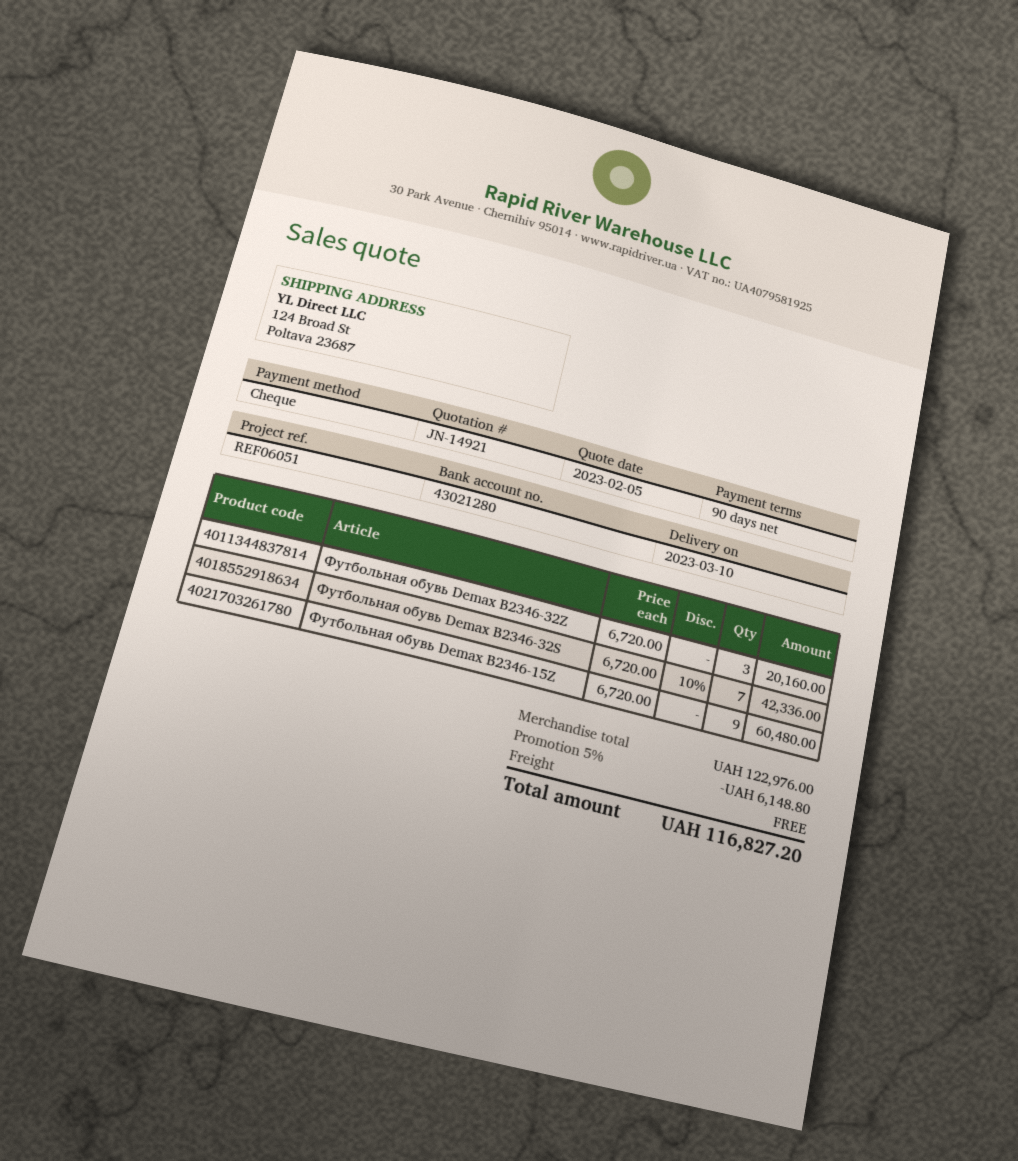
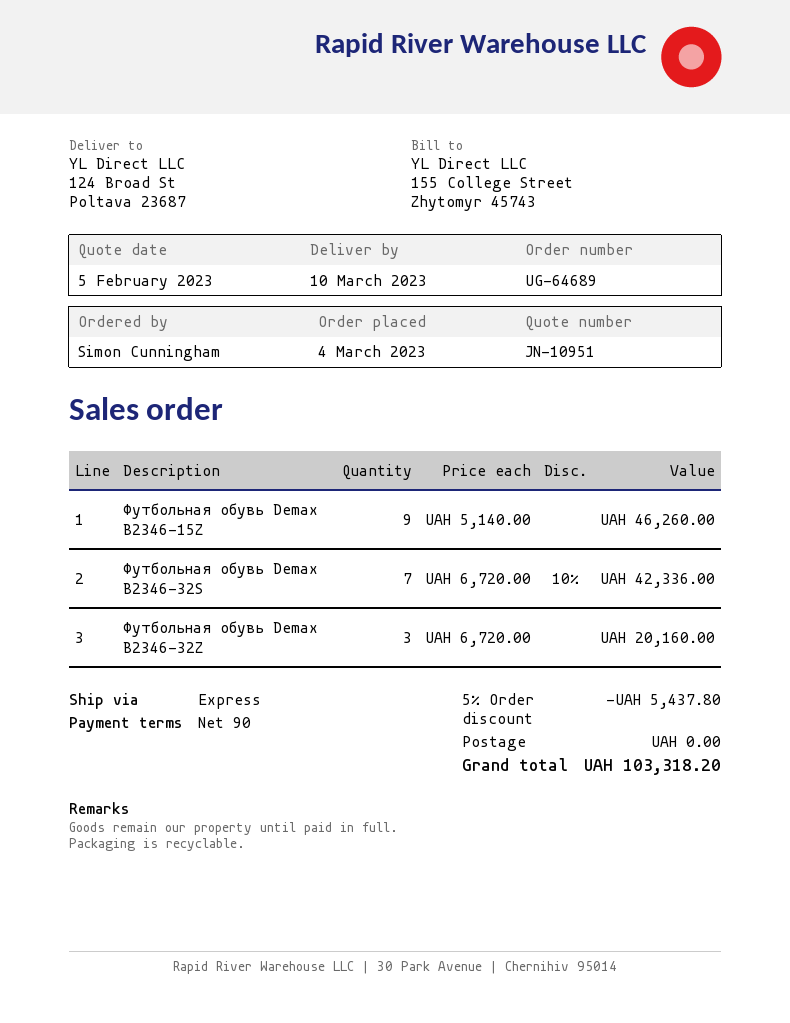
quote number: JN-14921 -> JN-10951
Футбольная обувь Demax B2346-15Z: 9 x 6720.00 = 60480.00 -> 9 x 5140.00 = 46260.00
discount: 5% = 6148.80 -> 5% = 5437.80
total: 116827.20 -> 103318.20

